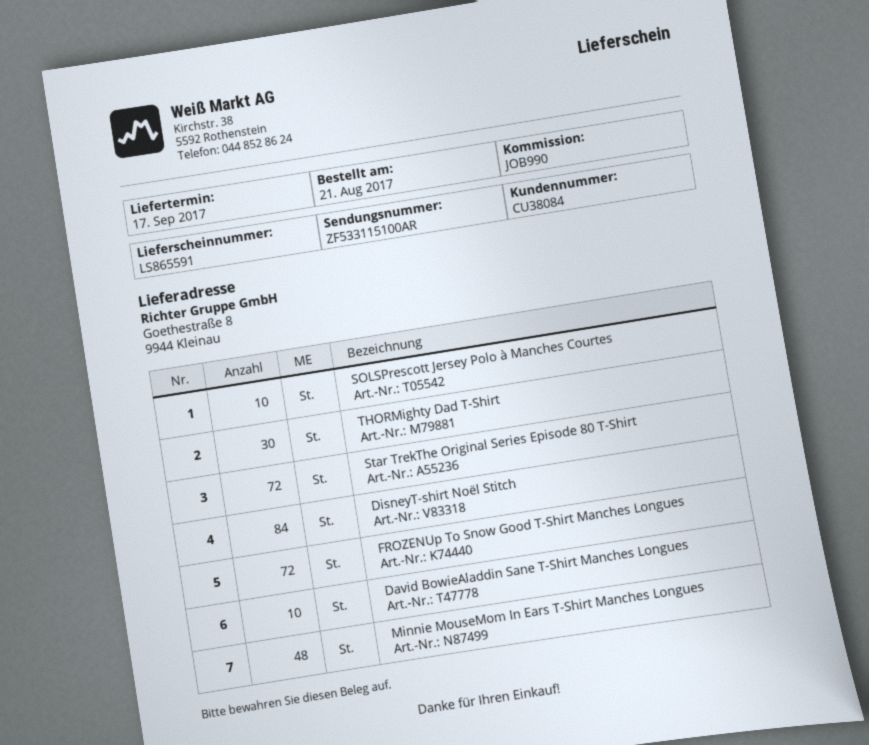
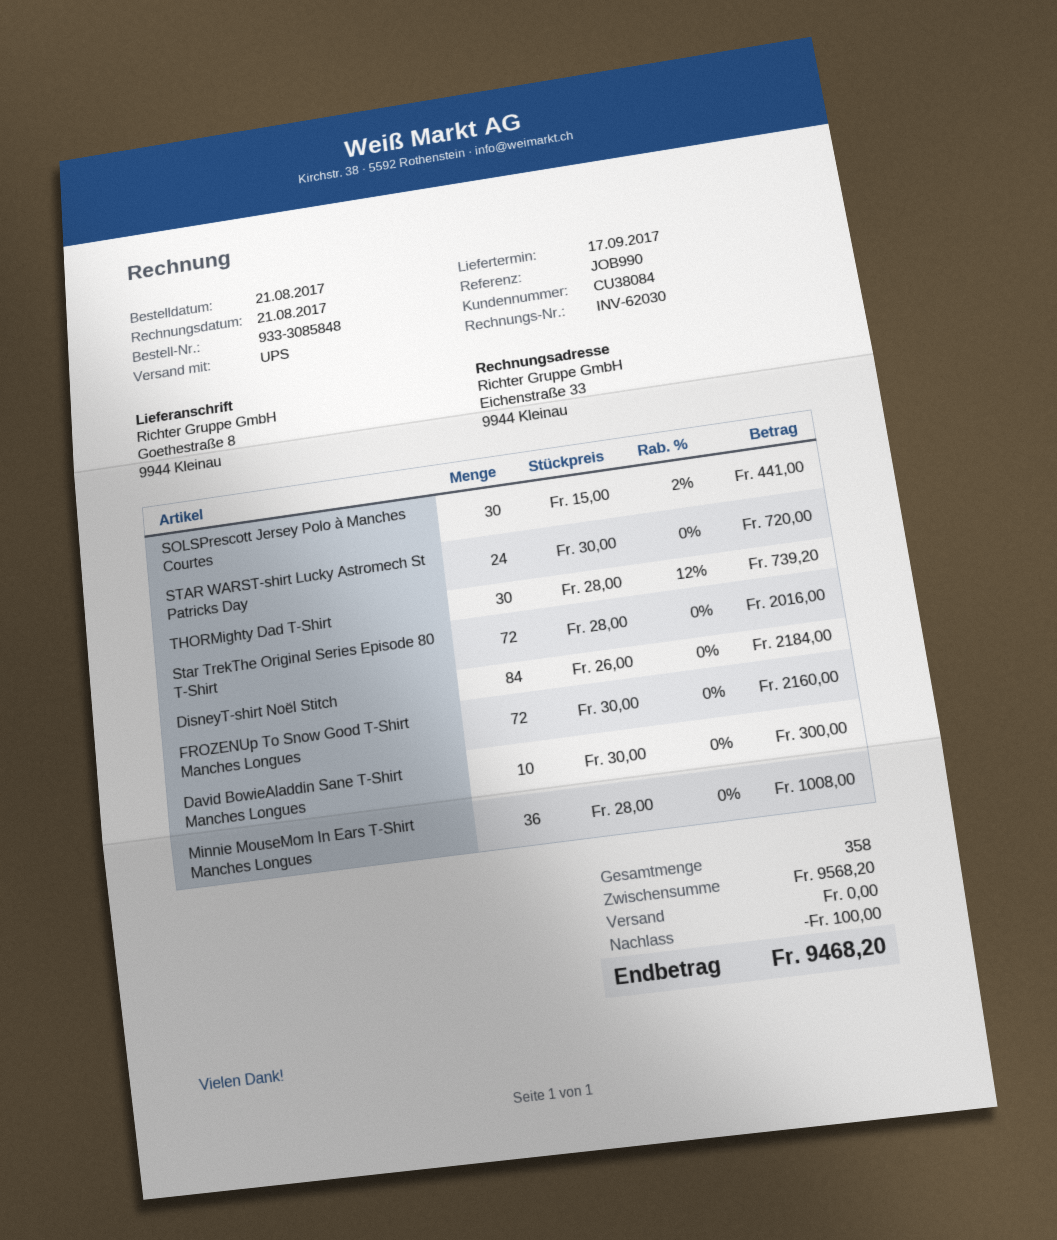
SOLSPrescott Jersey Polo à Manches Courtes: 10 -> 30
Minnie MouseMom In Ears T-Shirt Manches Longues: 48 -> 36
STAR WARST-shirt Lucky Astromech St Patricks Day: none -> 24

